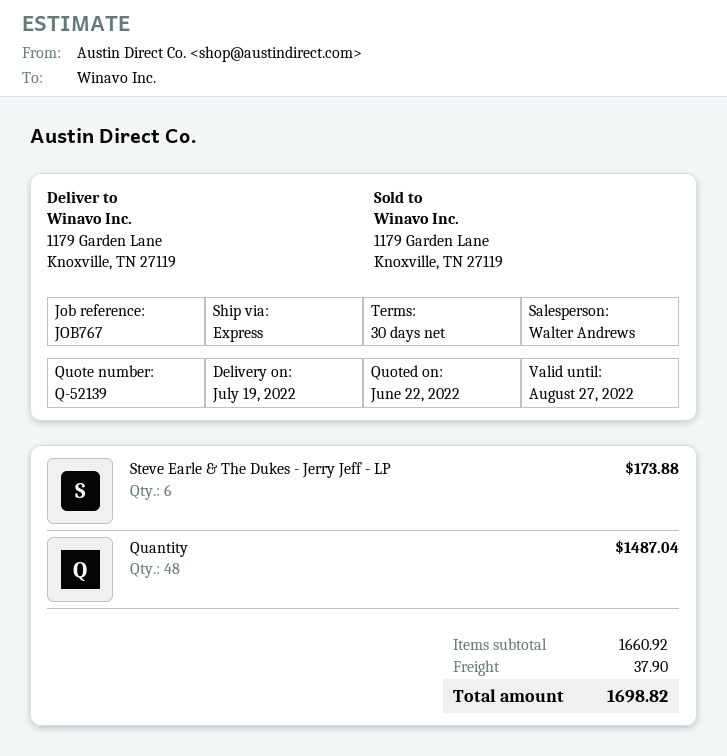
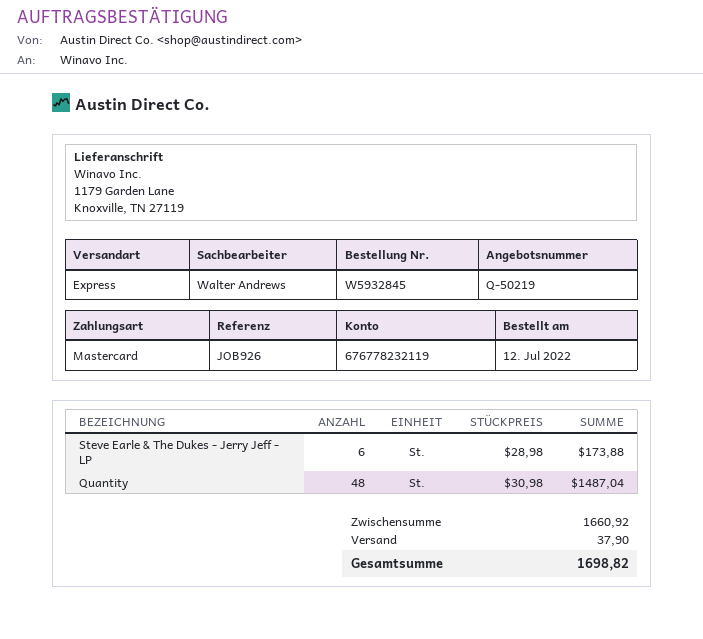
quote number: Q-52139 -> Q-50219
reference: JOB767 -> JOB926

